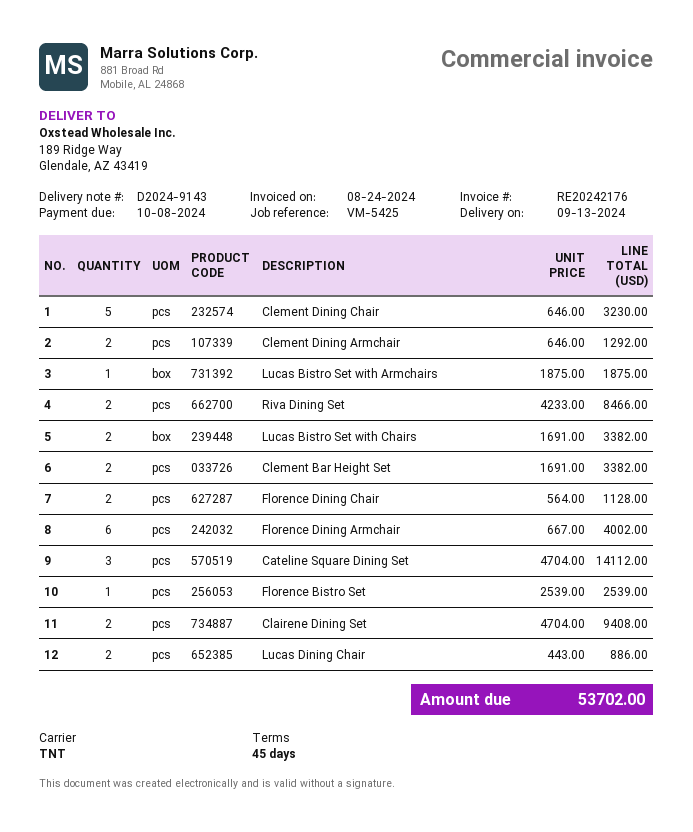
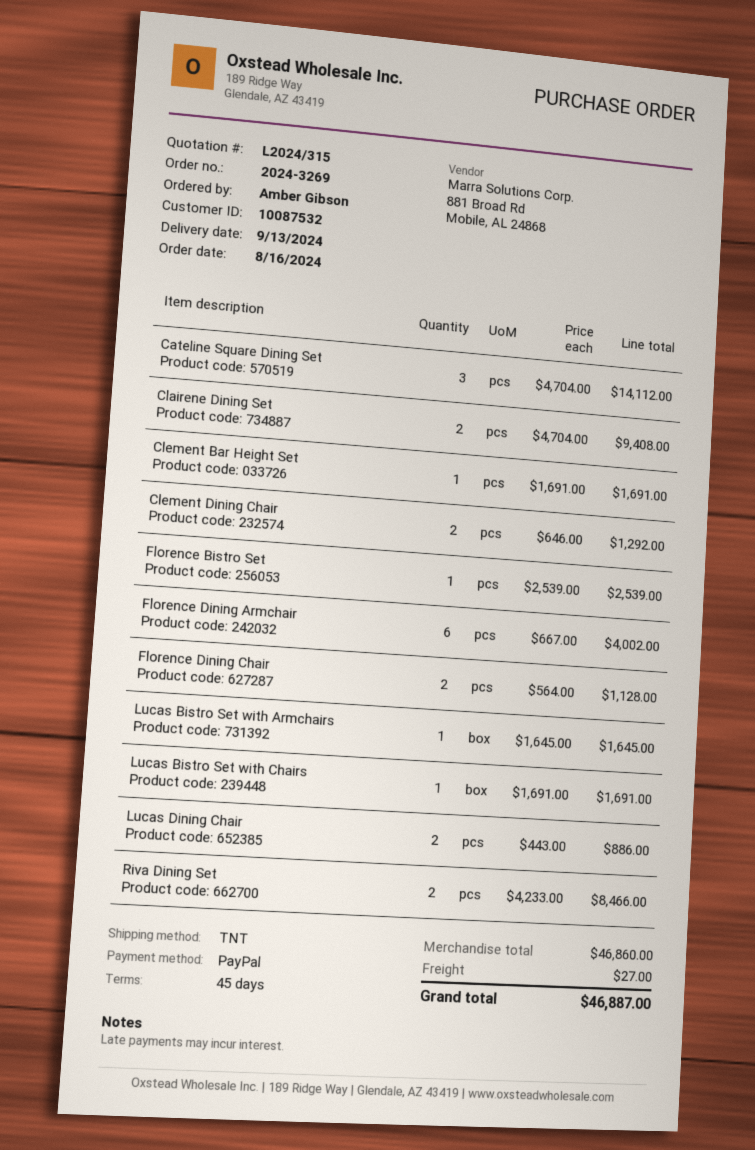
Clement Dining Chair: 5 x 646.00 = 3230.00 -> 2 x 646.00 = 1292.00
Clement Dining Armchair: 2 x 646.00 = 1292.00 -> none
Lucas Bistro Set with Armchairs: 1 x 1875.00 = 1875.00 -> 1 x 1645.00 = 1645.00
Lucas Bistro Set with Chairs: 2 x 1691.00 = 3382.00 -> 1 x 1691.00 = 1691.00
Clement Bar Height Set: 2 x 1691.00 = 3382.00 -> 1 x 1691.00 = 1691.00
shipping: none -> 27.00
total: 53702.00 -> 46887.00

